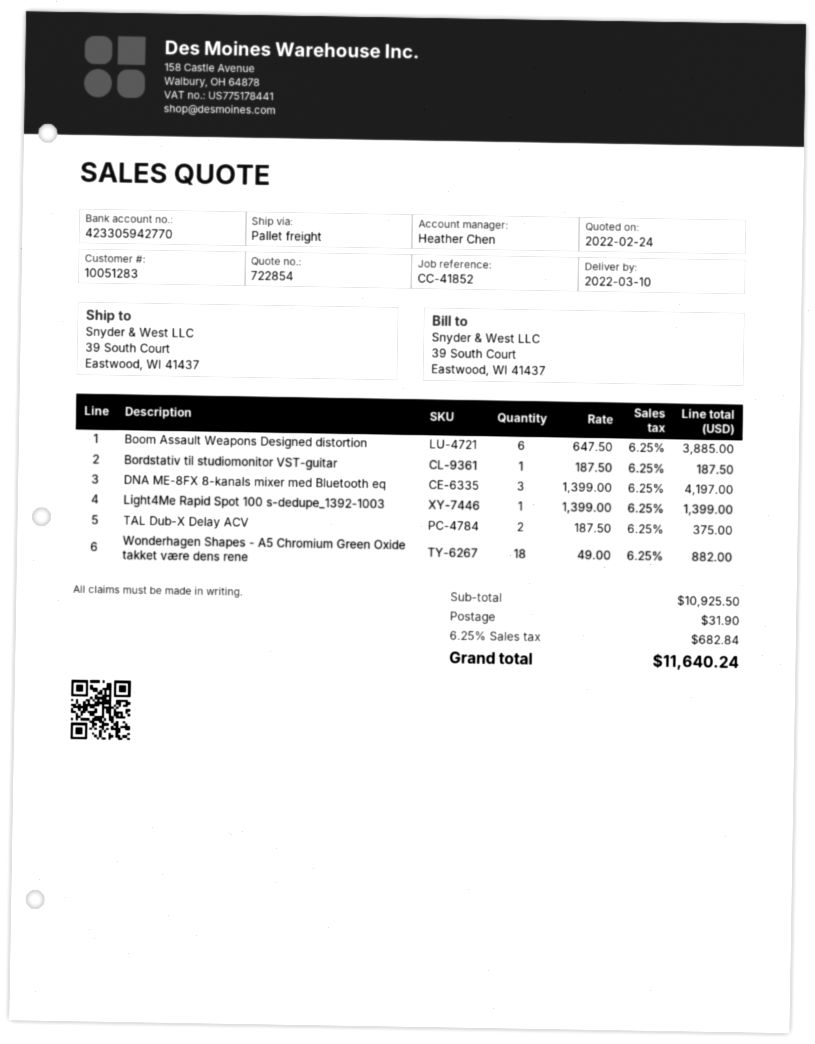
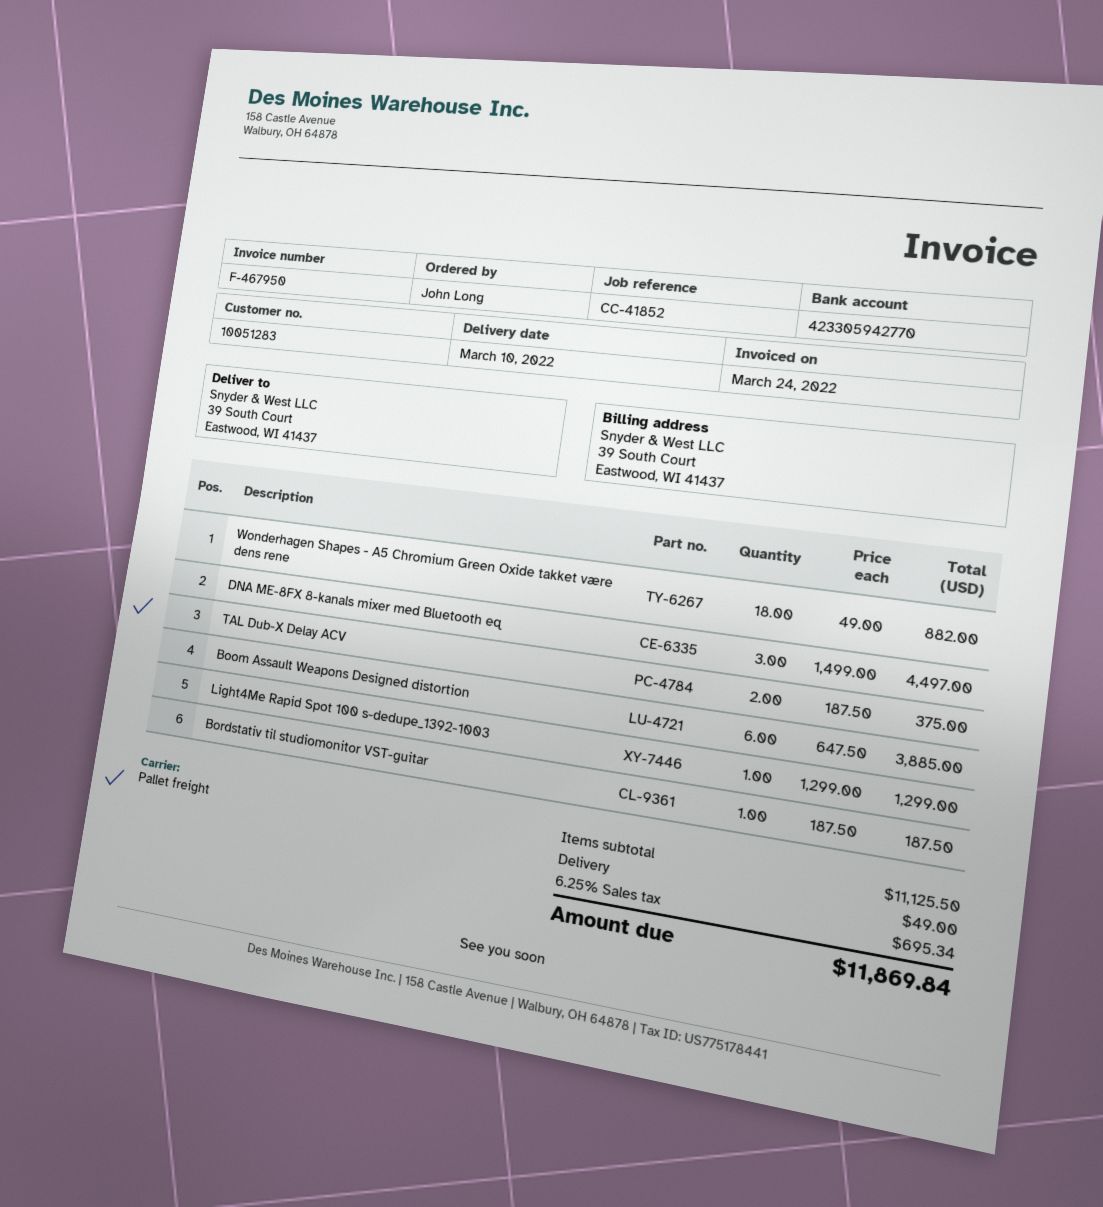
DNA ME-8FX 8-kanals mixer med Bluetooth eq: 3 x 1399.00 = 4197.00 -> 3 x 1499.00 = 4497.00
Light4Me Rapid Spot 100 s-dedupe_1392-1003: 1 x 1399.00 = 1399.00 -> 1 x 1299.00 = 1299.00
subtotal: 10925.50 -> 11125.50
shipping: 31.90 -> 49.00
tax: 6.25% = 682.84 -> 6.25% = 695.34
total: 11640.24 -> 11869.84

